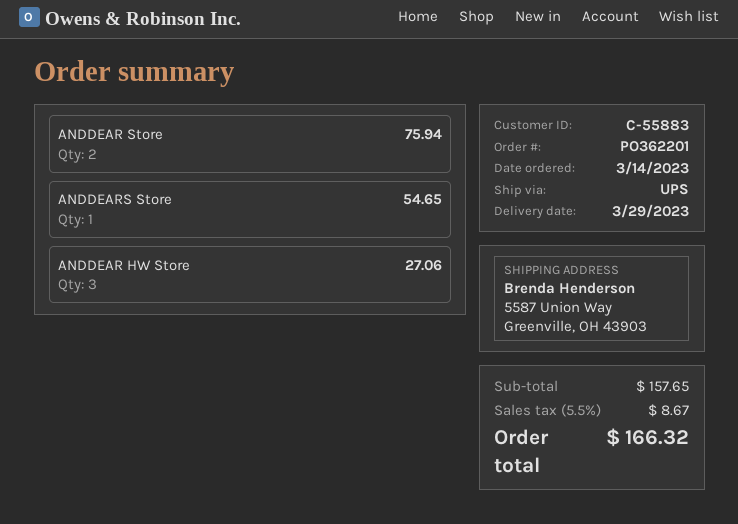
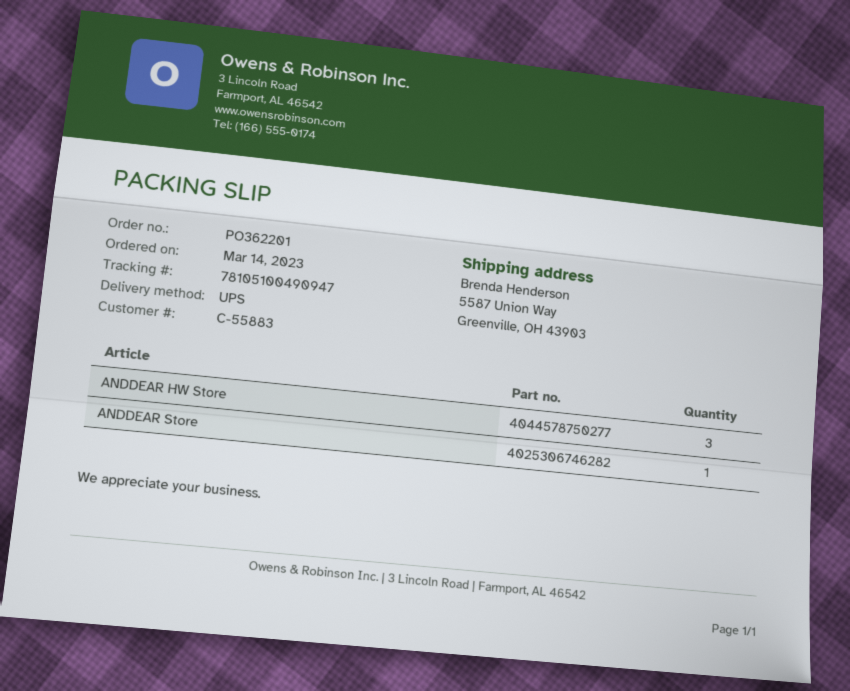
ANDDEAR Store: 2 -> 1
ANDDEARS Store: 1 -> none

